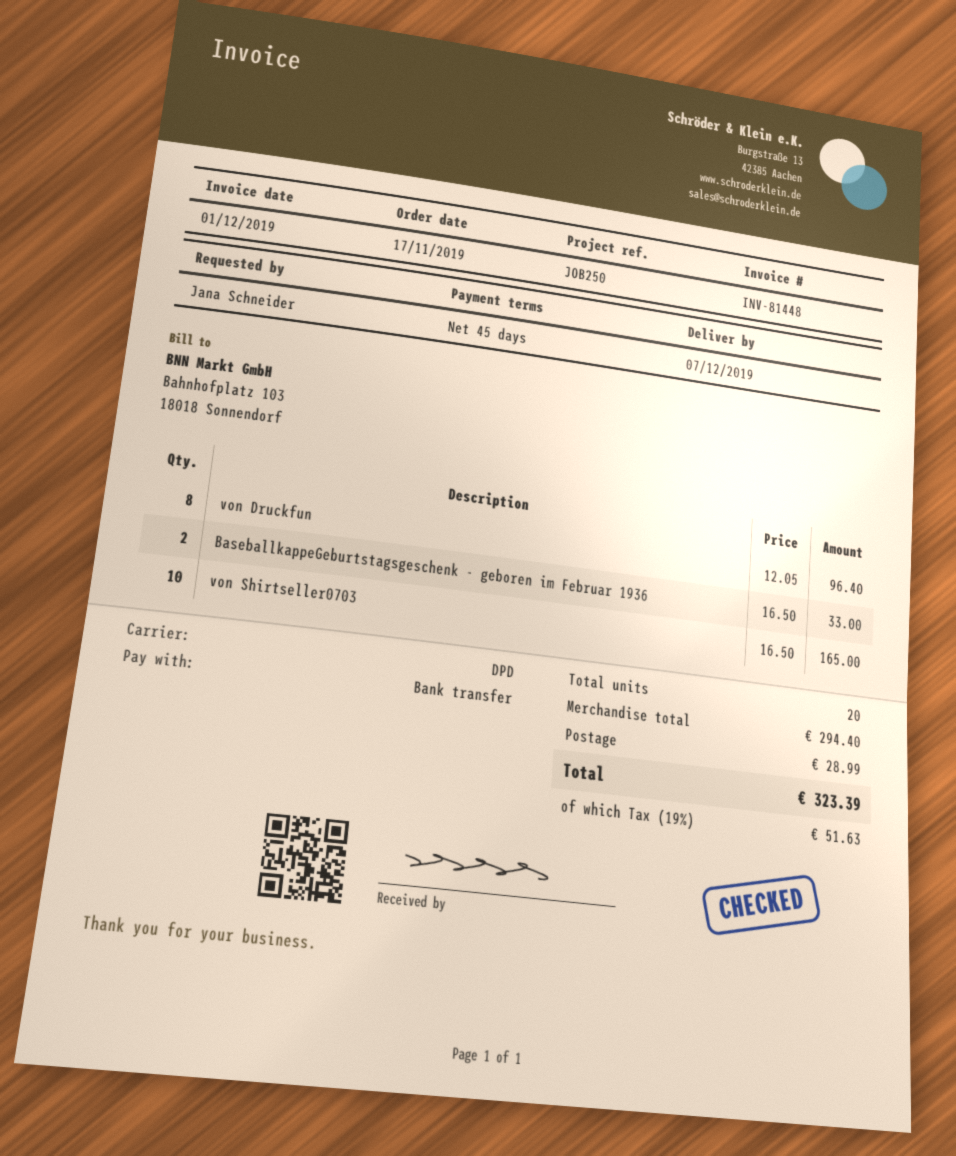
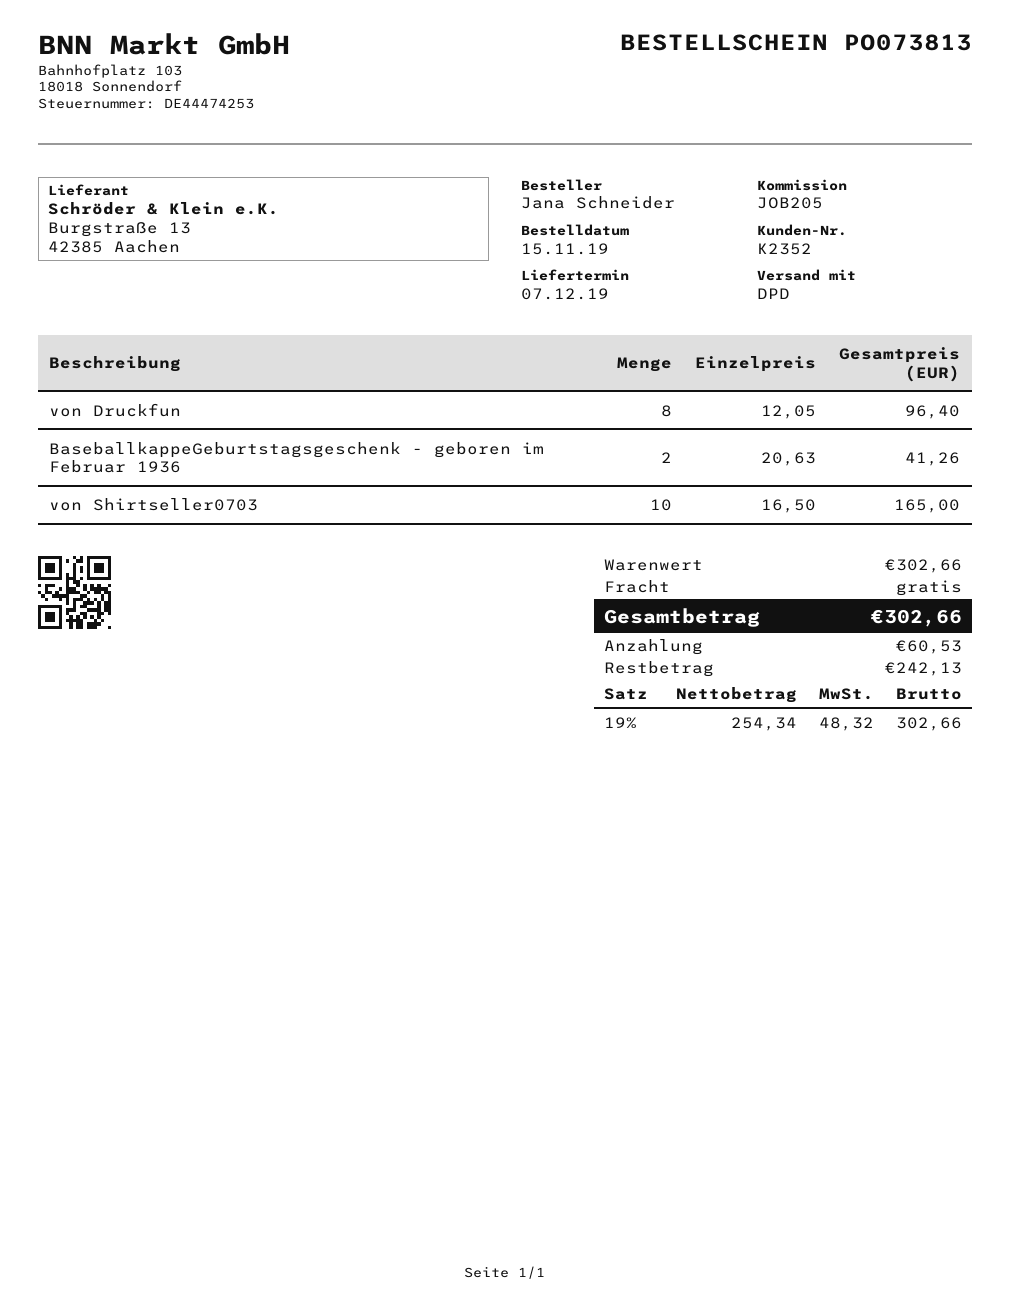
order date: 2019-11-17 -> 2019-11-15
reference: JOB250 -> JOB205
BaseballkappeGeburtstagsgeschenk - geboren im Februar 1936: 2 x 16.50 = 33.00 -> 2 x 20.63 = 41.26
subtotal: 294.40 -> 302.66
shipping: 28.99 -> 0.00
tax: 19% = 51.63 -> 19% = 48.32
total: 323.39 -> 302.66

